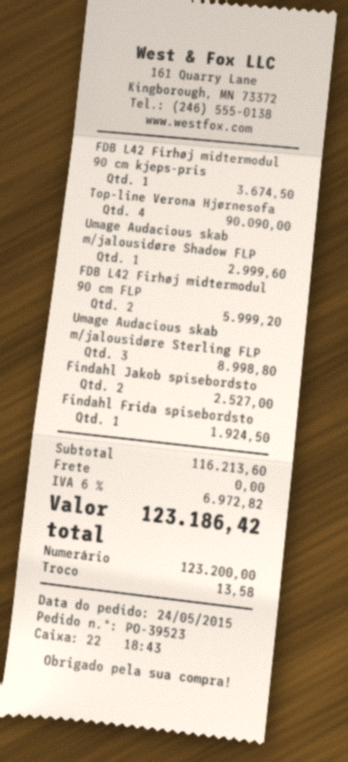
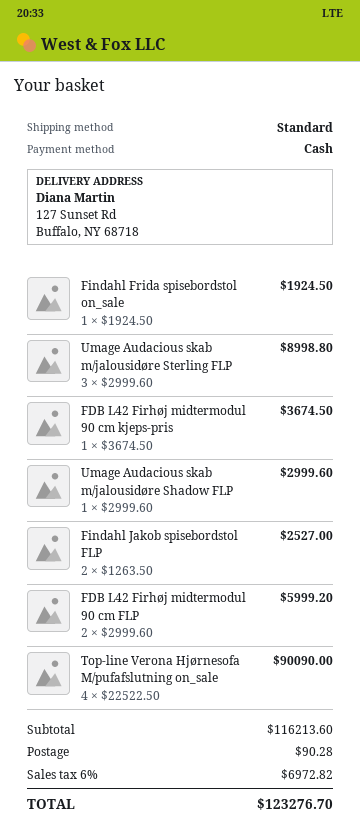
shipping: 0.00 -> 90.28
total: 123186.42 -> 123276.70

